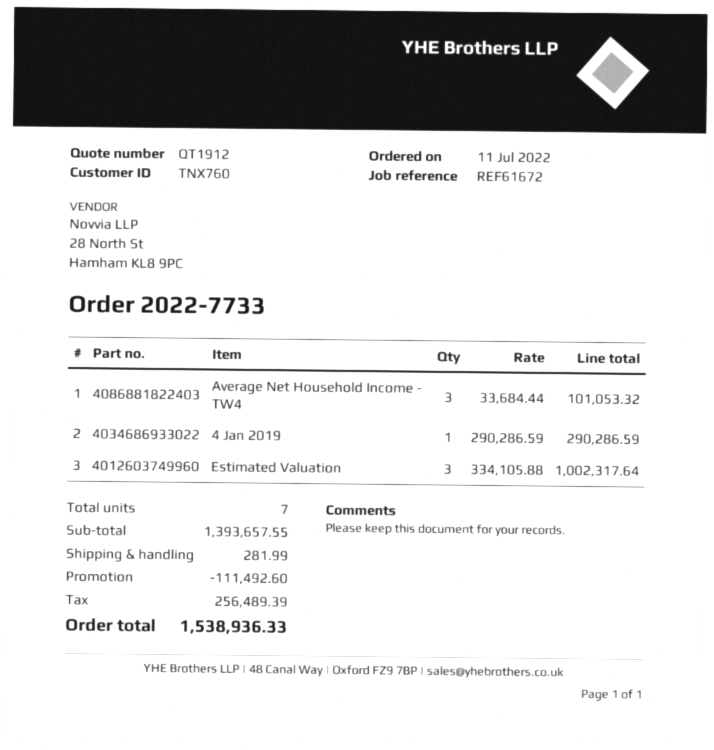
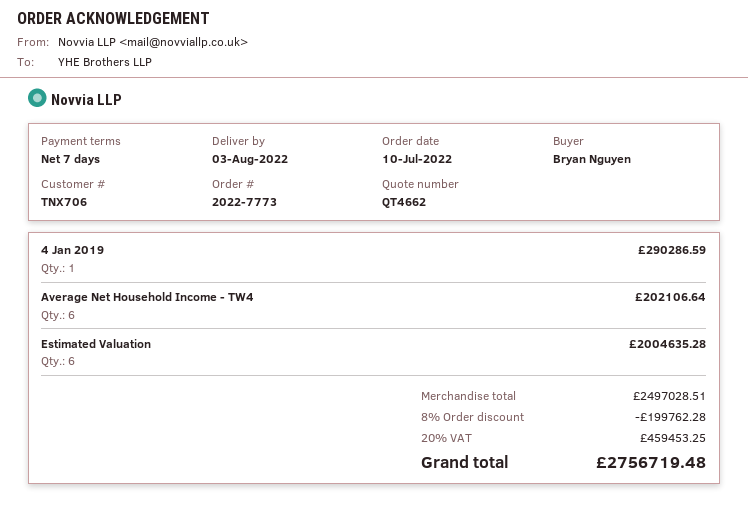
quote number: QT1912 -> QT4662
order number: 2022-7733 -> 2022-7773
order date: 2022-07-11 -> 2022-07-10
customer number: TNX760 -> TNX706
Average Net Household Income - TW4: 3 for 101053.32 -> 6 for 202106.64
Estimated Valuation: 3 for 1002317.64 -> 6 for 2004635.28
subtotal: 1393657.55 -> 2497028.51
discount: 111492.60 -> 199762.28
shipping: 281.99 -> none
tax: 256489.39 -> 459453.25
total: 1538936.33 -> 2756719.48

